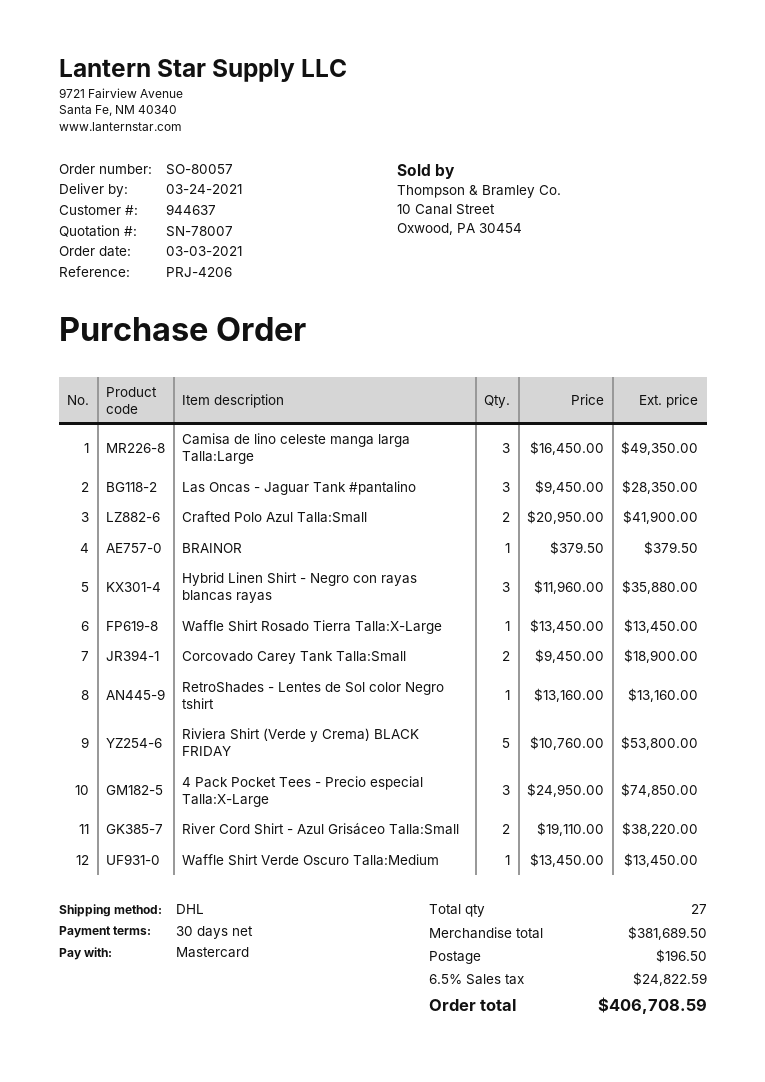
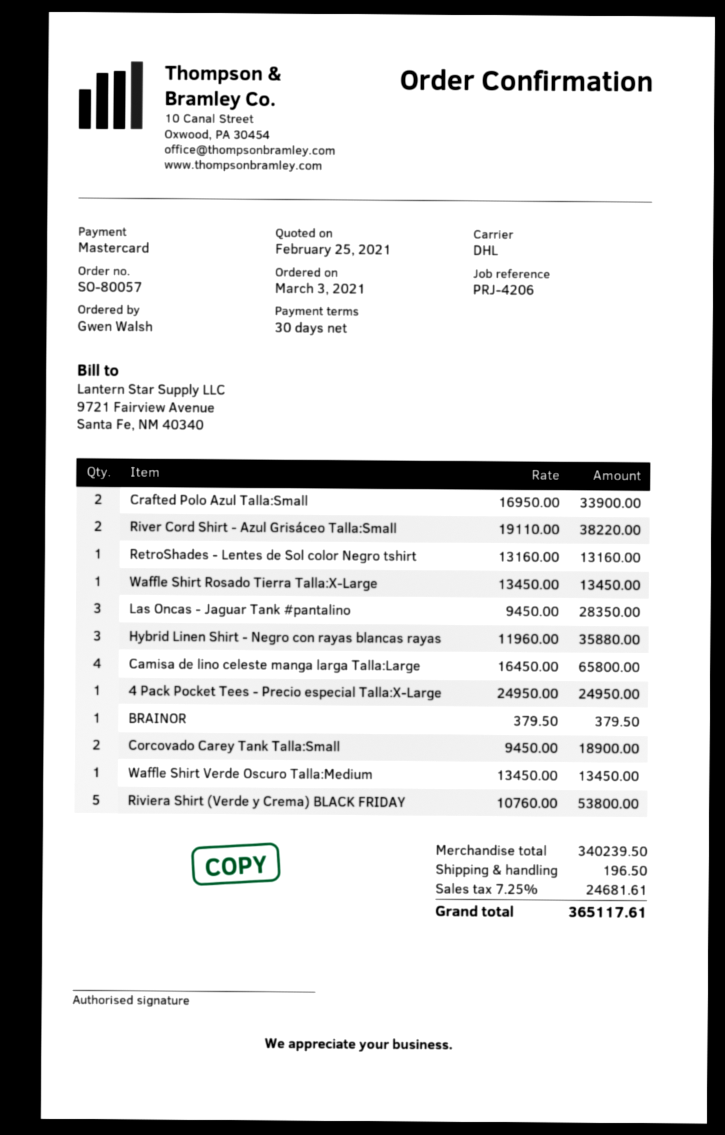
Camisa de lino celeste manga larga Talla:Large: 3 x 16450.00 = 49350.00 -> 4 x 16450.00 = 65800.00
Crafted Polo Azul Talla:Small: 2 x 20950.00 = 41900.00 -> 2 x 16950.00 = 33900.00
4 Pack Pocket Tees - Precio especial Talla:X-Large: 3 x 24950.00 = 74850.00 -> 1 x 24950.00 = 24950.00
subtotal: 381689.50 -> 340239.50
tax: 6.5% = 24822.59 -> 7.25% = 24681.61
total: 406708.59 -> 365117.61

